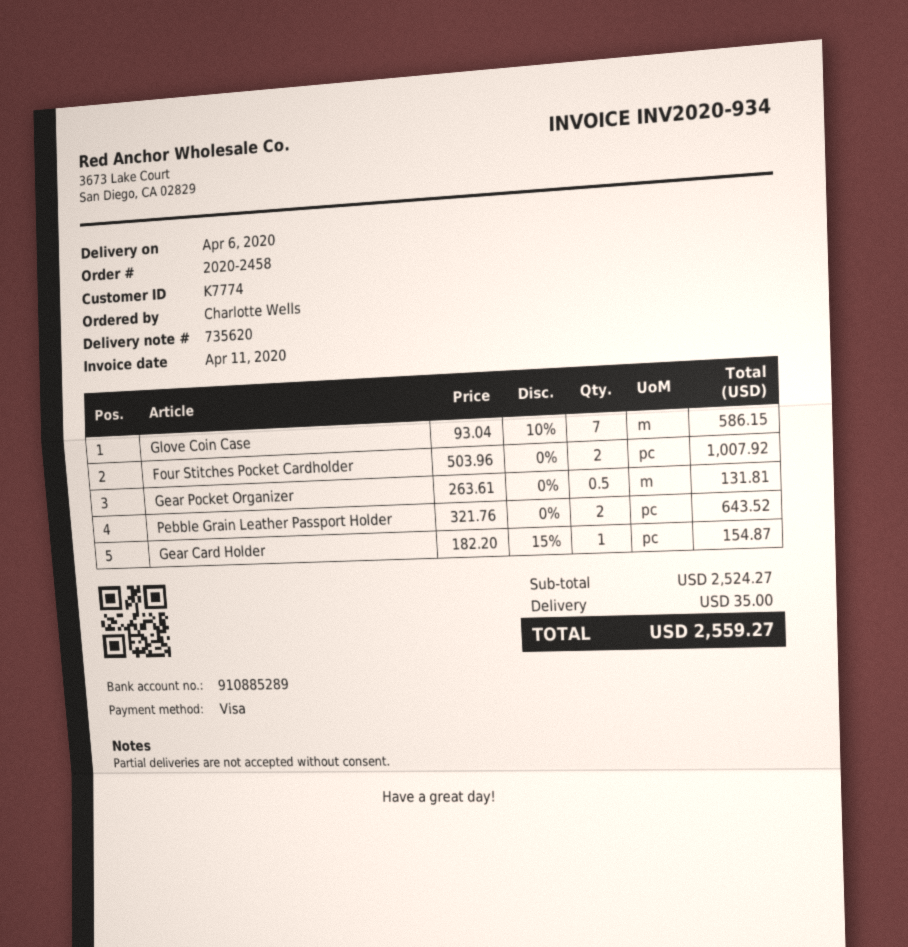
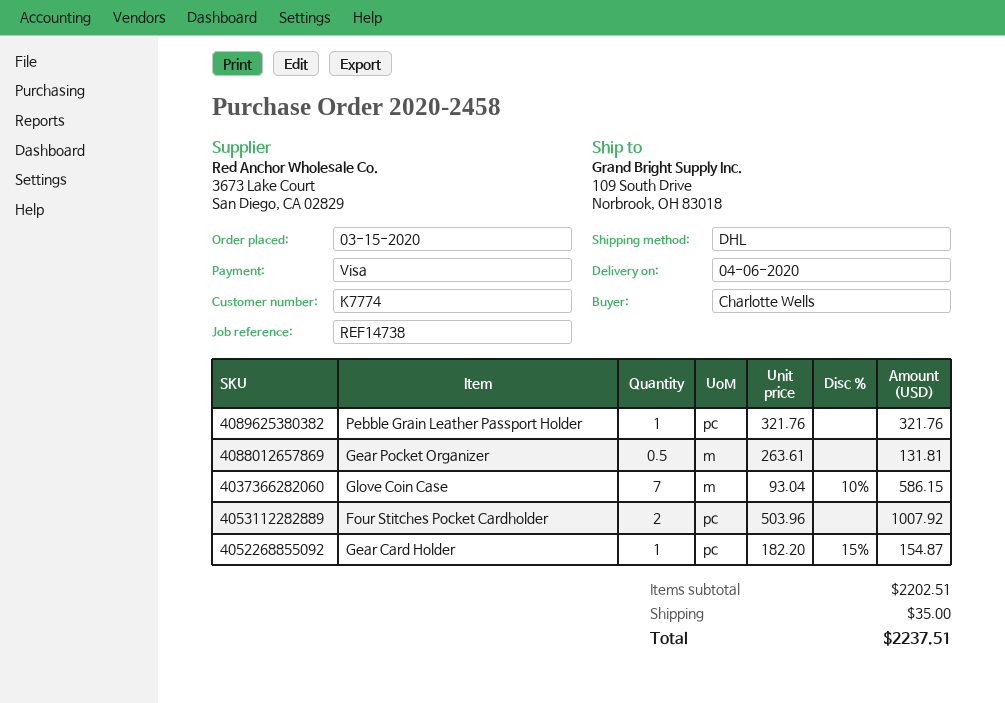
Pebble Grain Leather Passport Holder: 2 x 321.76 = 643.52 -> 1 x 321.76 = 321.76
subtotal: 2524.27 -> 2202.51
total: 2559.27 -> 2237.51

